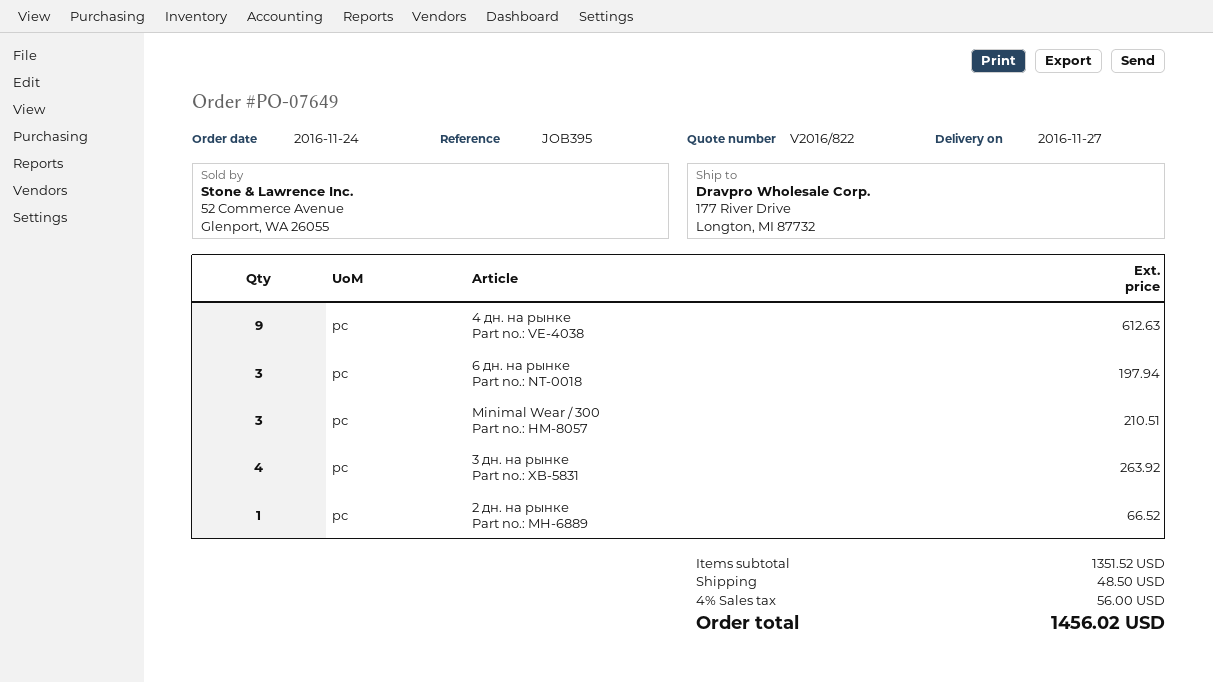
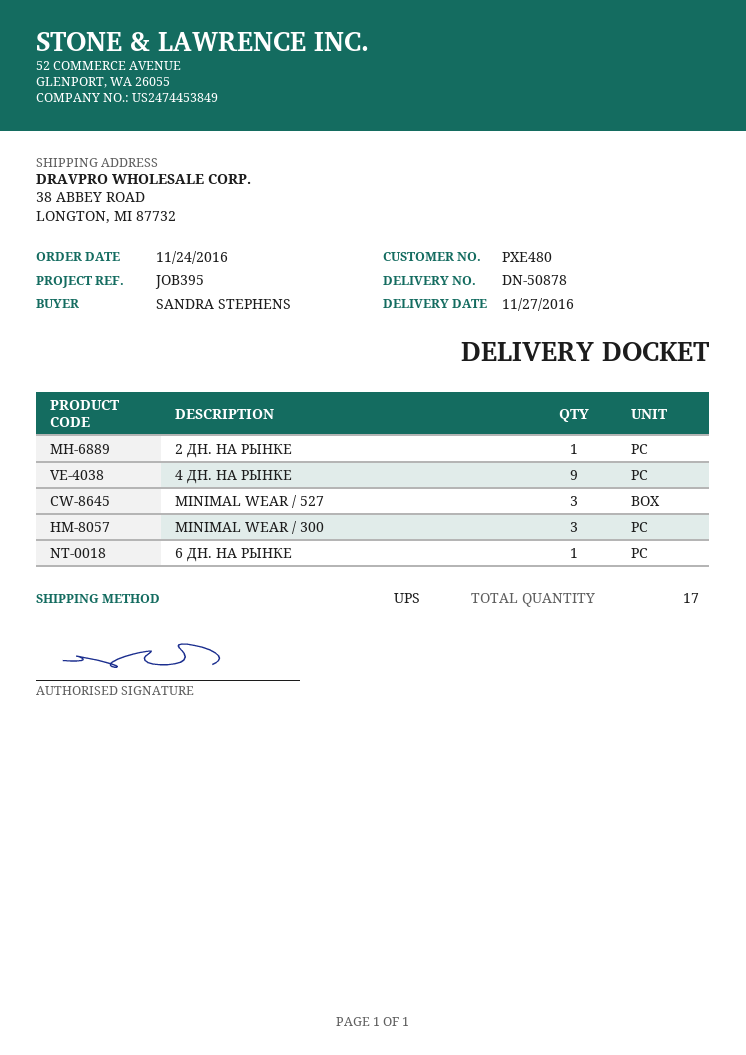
ship to: 177 River Drive, Longton, MI 87732 -> 38 ABBEY ROAD, LONGTON, MI 87732
6 дн. на рынке: 3 -> 1
3 дн. на рынке: 4 -> none
MINIMAL WEAR / 527: none -> 3

